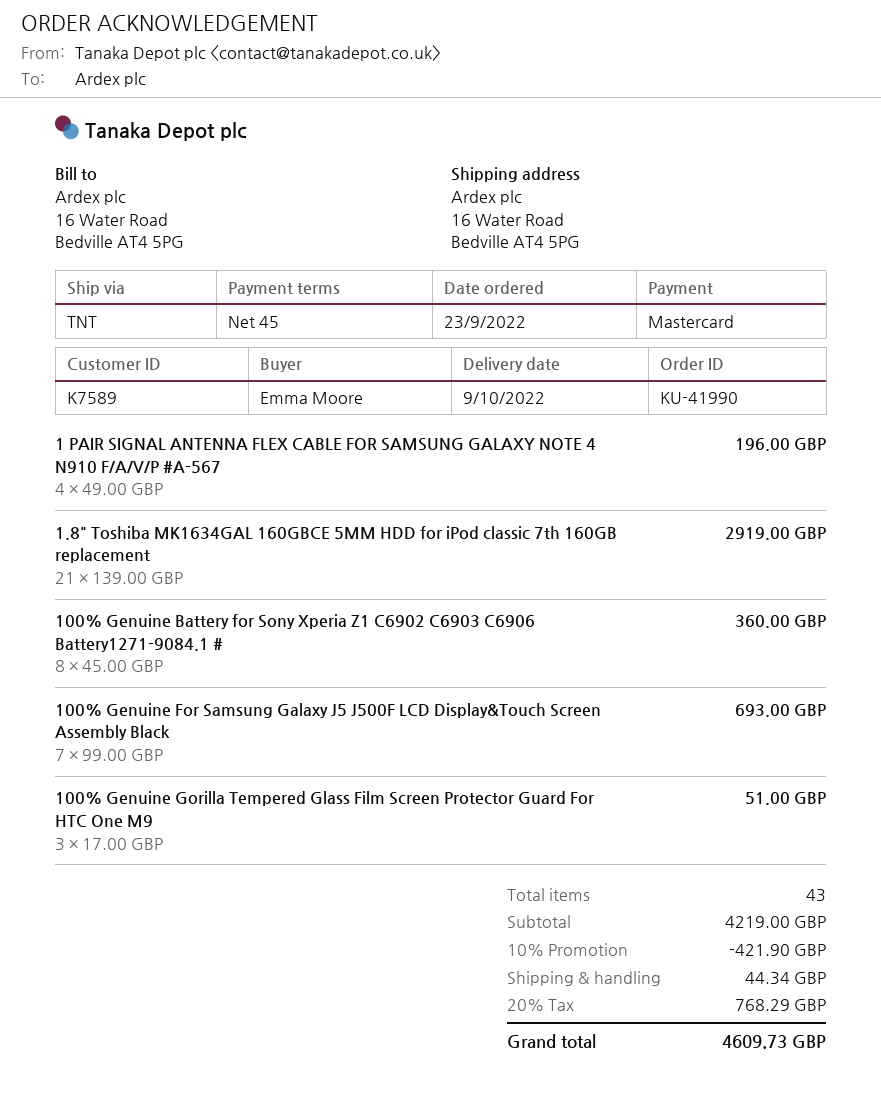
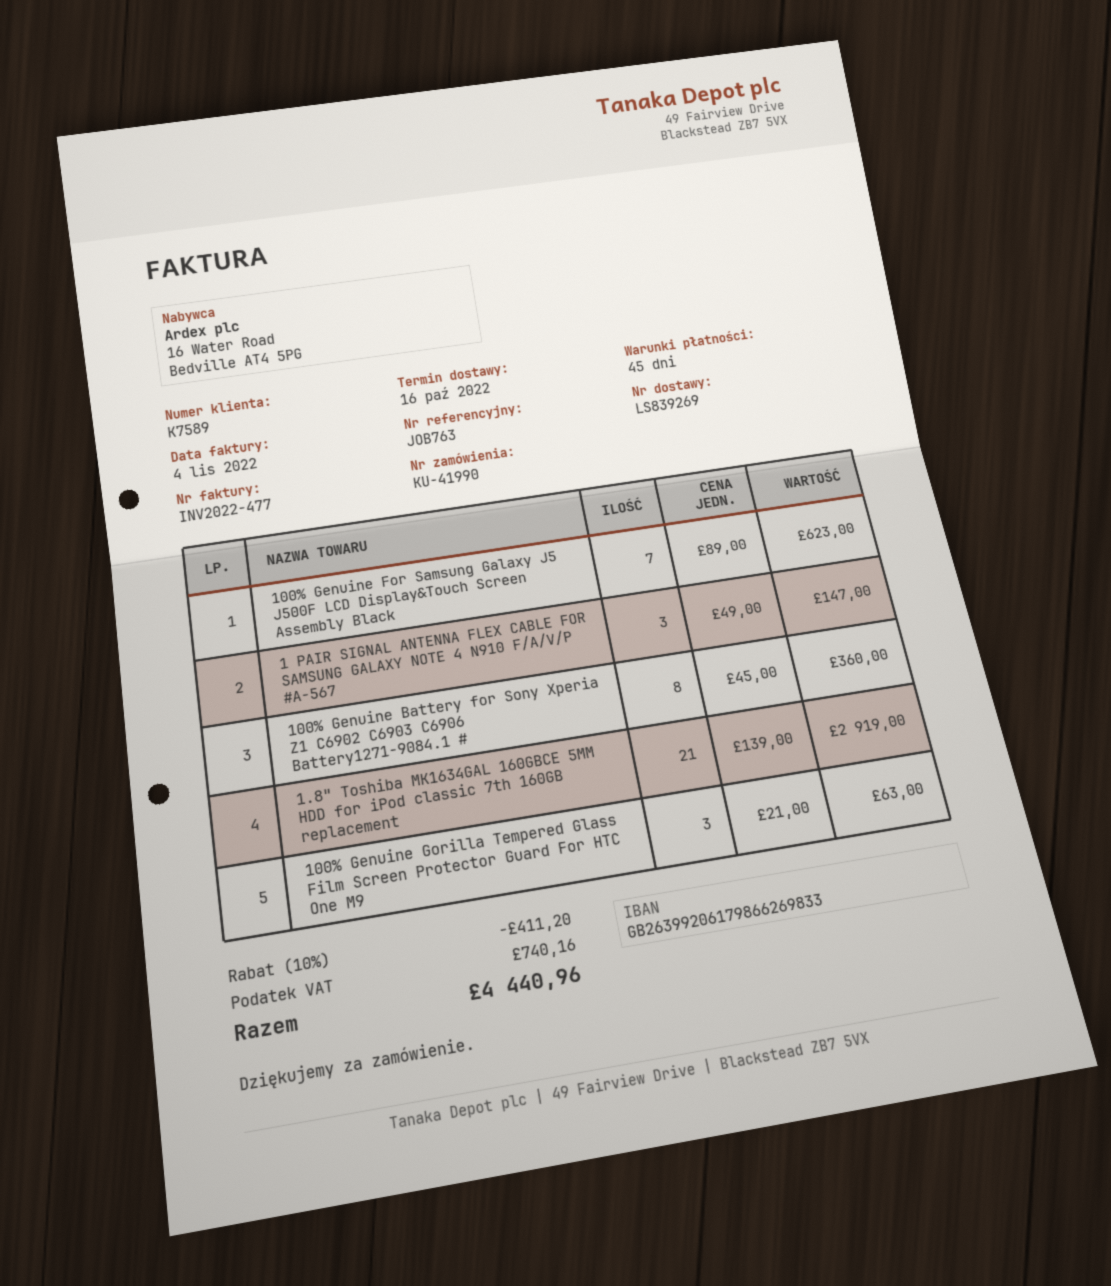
delivery date: 2022-10-09 -> 2022-10-16
1 PAIR SIGNAL ANTENNA FLEX CABLE FOR SAMSUNG GALAXY NOTE 4 N910 F/A/V/P #A-567: 4 x 49.00 = 196.00 -> 3 x 49.00 = 147.00
100% Genuine For Samsung Galaxy J5 J500F LCD Display&Touch Screen Assembly Black: 7 x 99.00 = 693.00 -> 7 x 89.00 = 623.00
100% Genuine Gorilla Tempered Glass Film Screen Protector Guard For HTC One M9: 3 x 17.00 = 51.00 -> 3 x 21.00 = 63.00
discount: 10% = 421.90 -> 10% = 411.20
shipping: 44.34 -> none
tax: 768.29 -> 740.16
total: 4609.73 -> 4440.96

